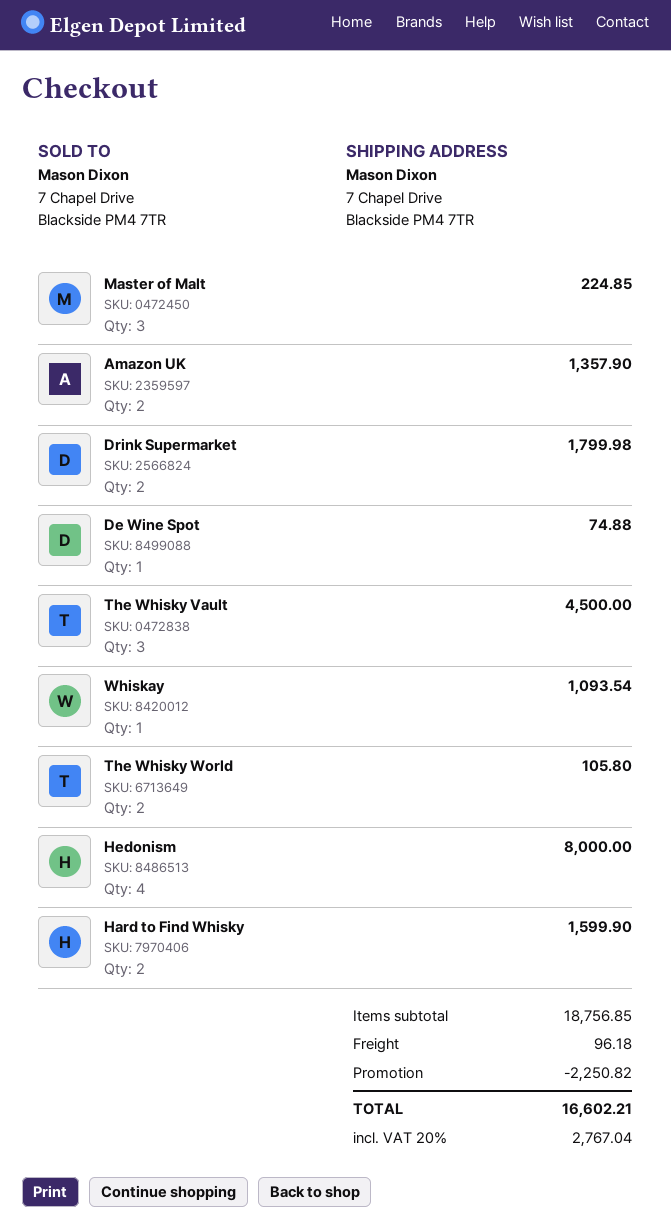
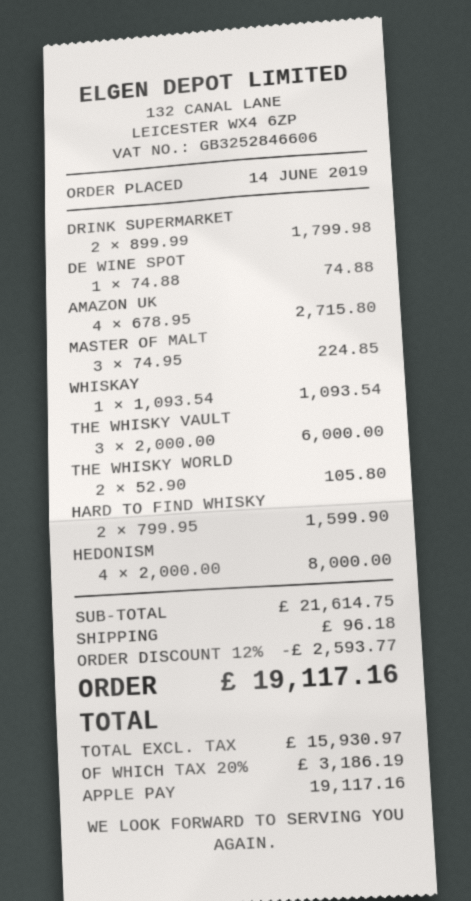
Amazon UK: 2 for 1357.90 -> 4 for 2715.80
The Whisky Vault: 3 for 4500.00 -> 3 for 6000.00
subtotal: 18756.85 -> 21614.75
discount: 2250.82 -> 2593.77
tax: 20% = 2767.04 -> 20% = 3186.19
total: 16602.21 -> 19117.16

